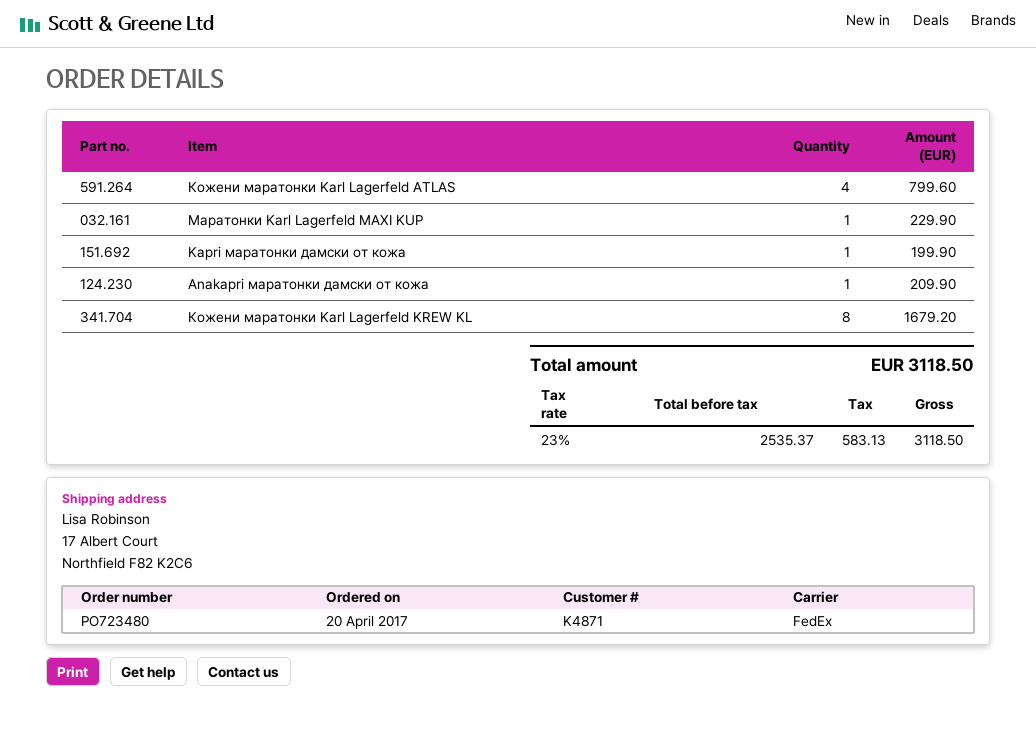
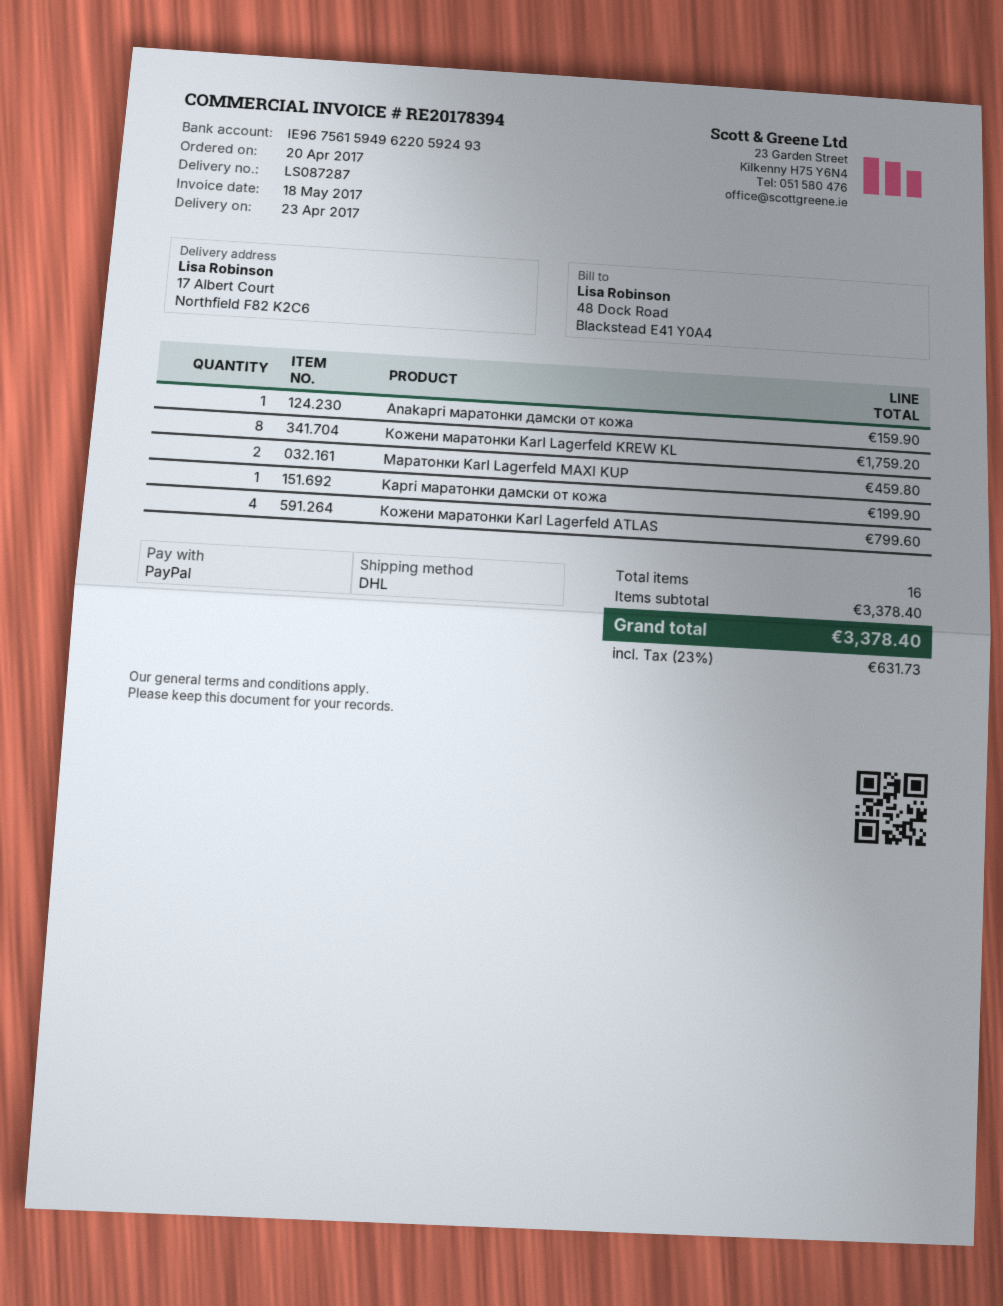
shipping method: FedEx -> DHL
Маратонки Karl Lagerfeld MAXI KUP: 1 for 229.90 -> 2 for 459.80
Anakapri маратонки дамски от кожа: 1 for 209.90 -> 1 for 159.90
Кожени маратонки Karl Lagerfeld KREW KL: 8 for 1679.20 -> 8 for 1759.20
tax: 23% = 583.13 -> 23% = 631.73
total: 3118.50 -> 3378.40

